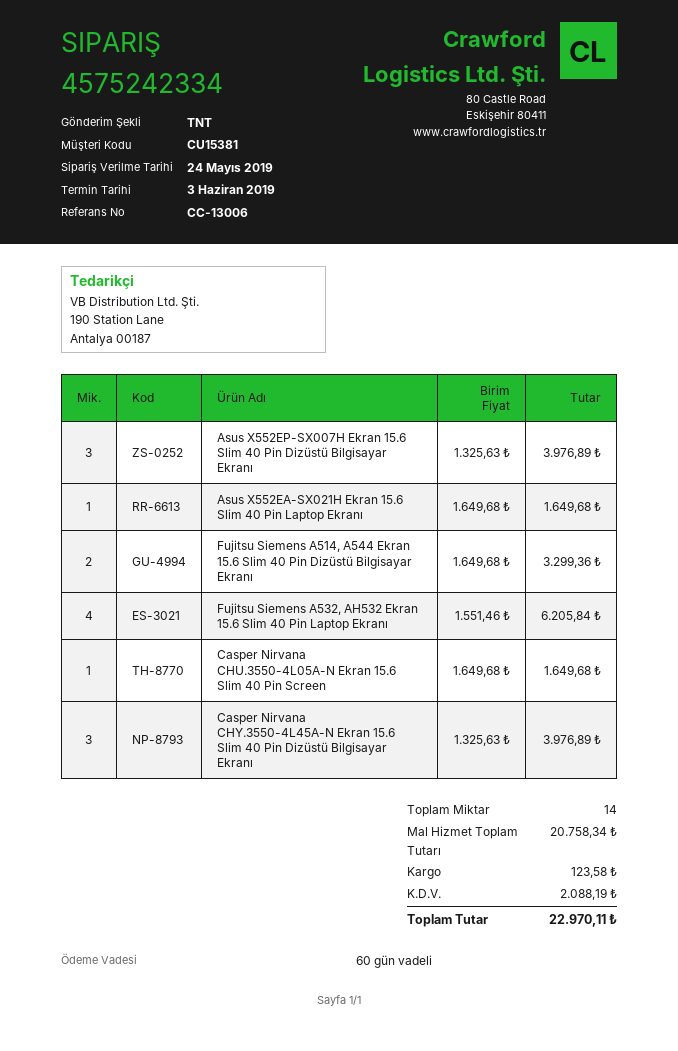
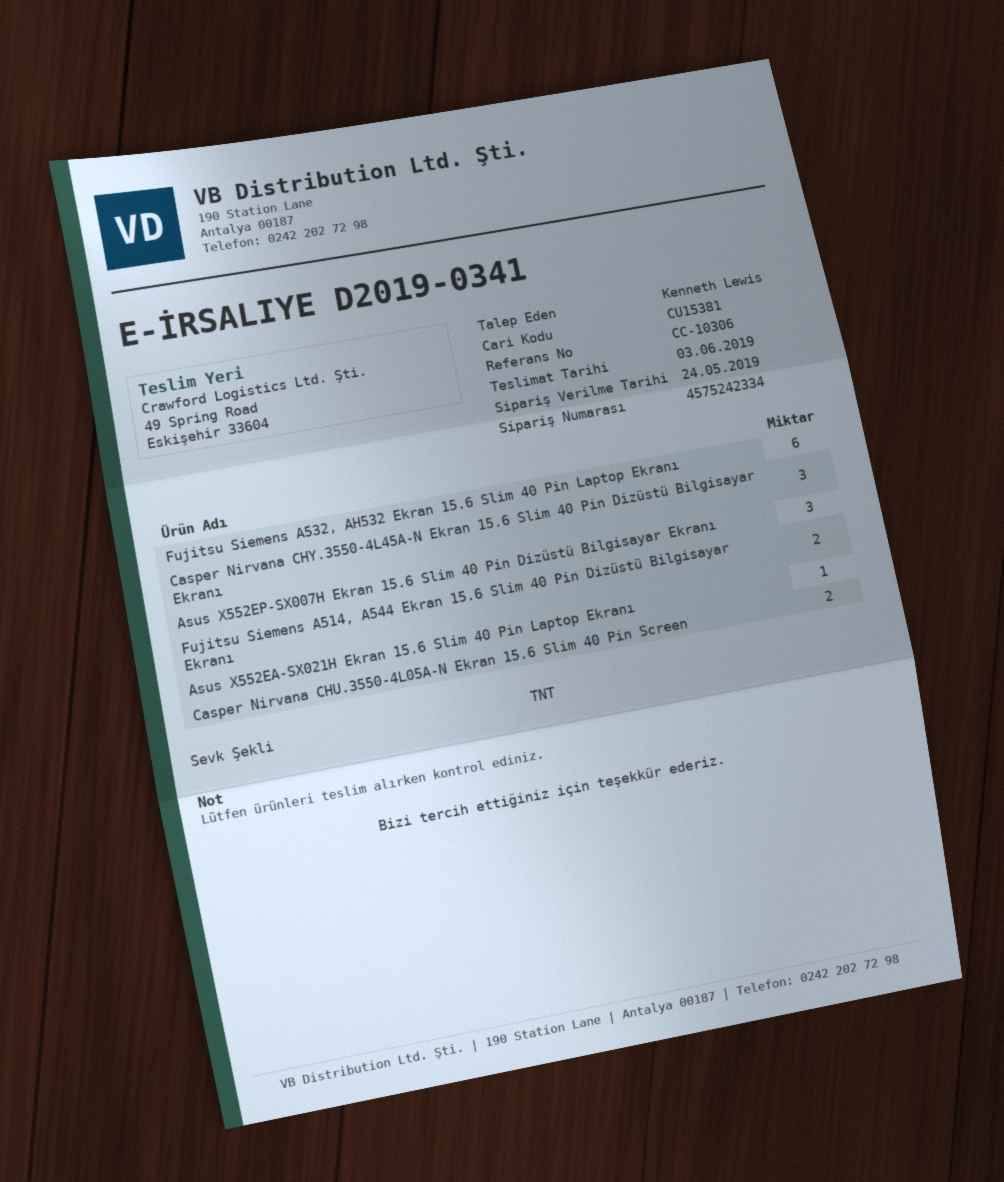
reference: CC-13006 -> CC-10306
Fujitsu Siemens A532, AH532 Ekran 15.6 Slim 40 Pin Laptop Ekranı: 4 -> 6
Casper Nirvana CHU.3550-4L05A-N Ekran 15.6 Slim 40 Pin Screen: 1 -> 2

